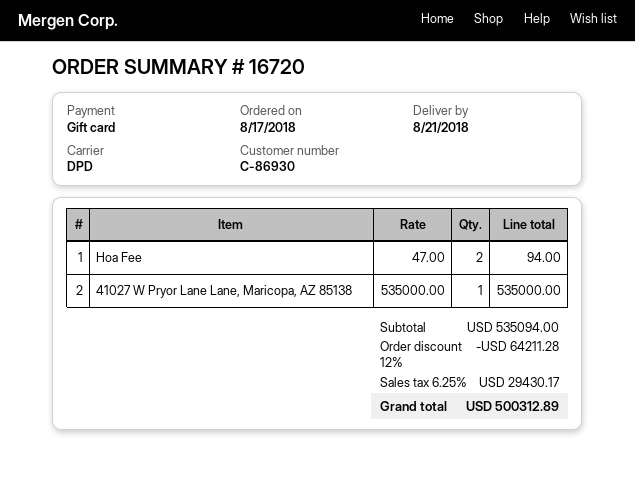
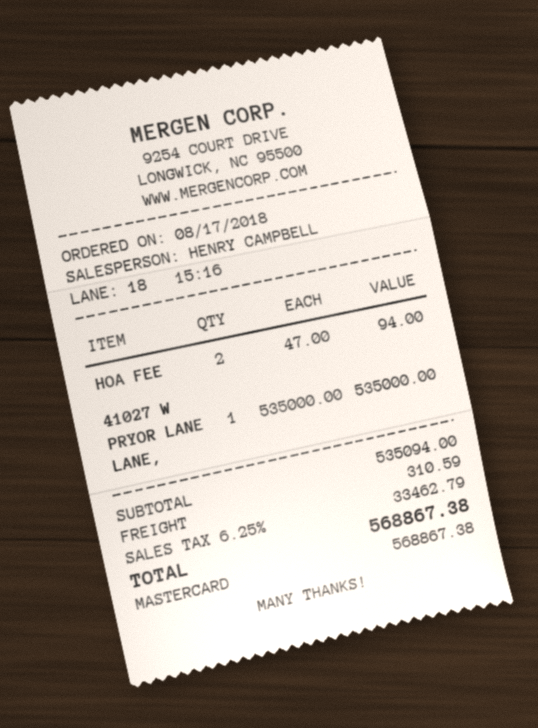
payment method: gift card -> Mastercard
discount: 12% = 64211.28 -> none
shipping: none -> 310.59
tax: 6.25% = 29430.17 -> 6.25% = 33462.79
total: 500312.89 -> 568867.38

